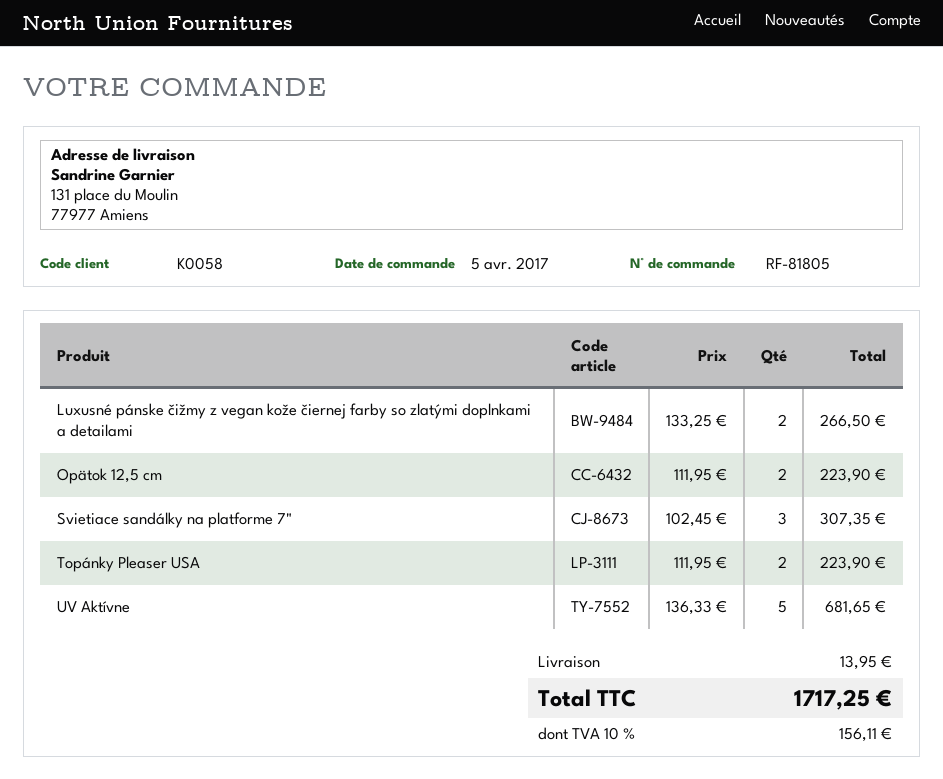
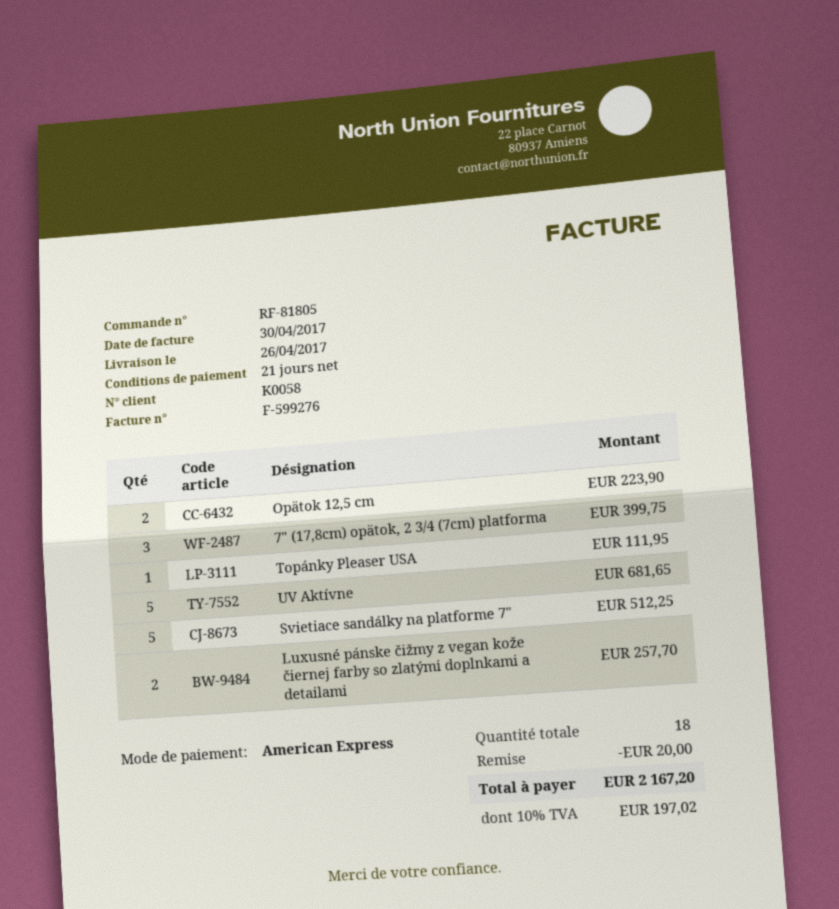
Luxusné pánske čižmy z vegan kože čiernej farby so zlatými doplnkami a detailami: 2 for 266.50 -> 2 for 257.70
Svietiace sandálky na platforme 7": 3 for 307.35 -> 5 for 512.25
Topánky Pleaser USA: 2 for 223.90 -> 1 for 111.95
7" (17,8cm) opätok, 2 3/4 (7cm) platforma: none -> 3 for 399.75
discount: none -> 20.00
shipping: 13.95 -> none
tax: 10% = 156.11 -> 10% = 197.02
total: 1717.25 -> 2167.20

